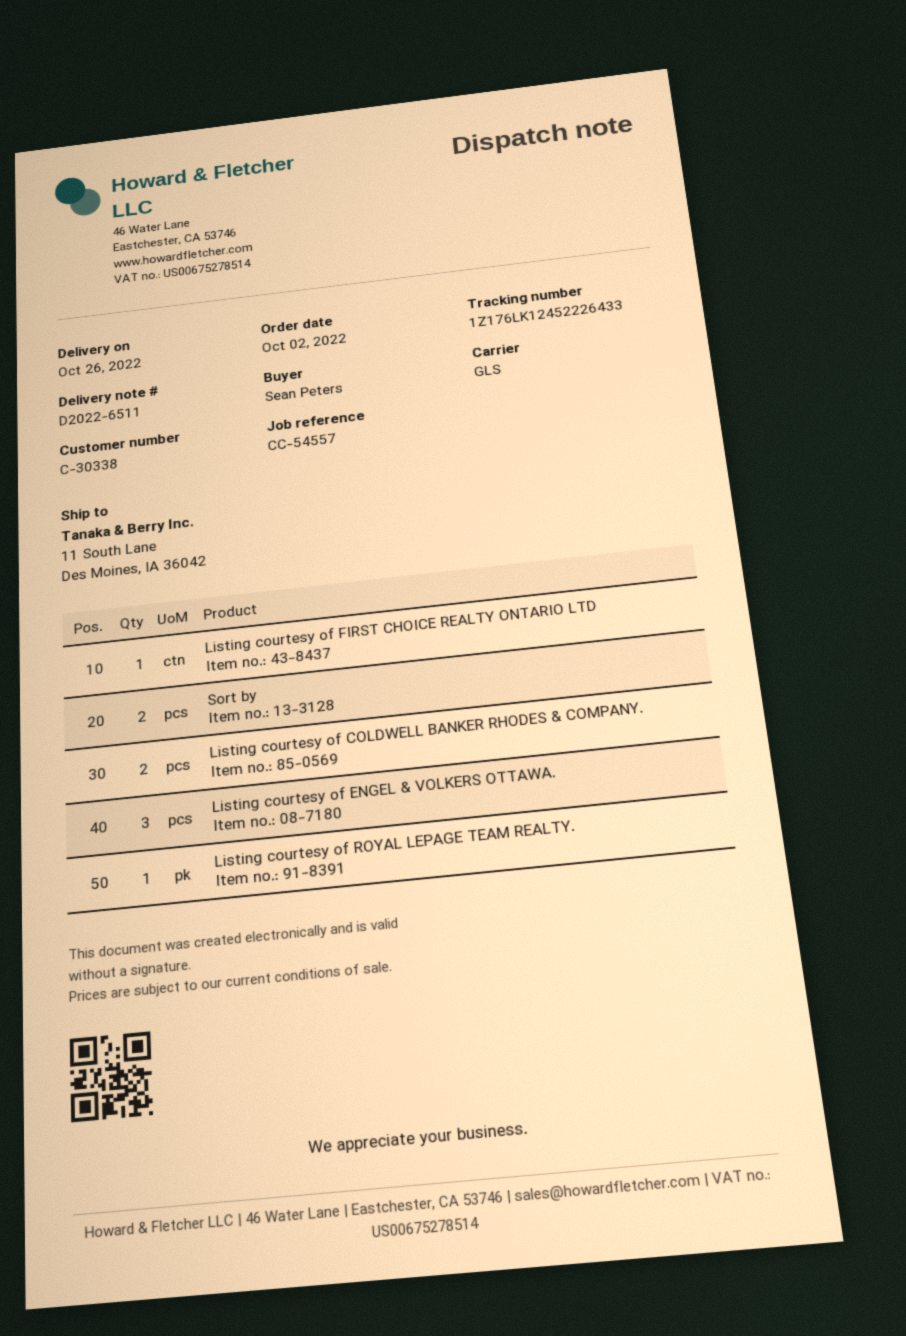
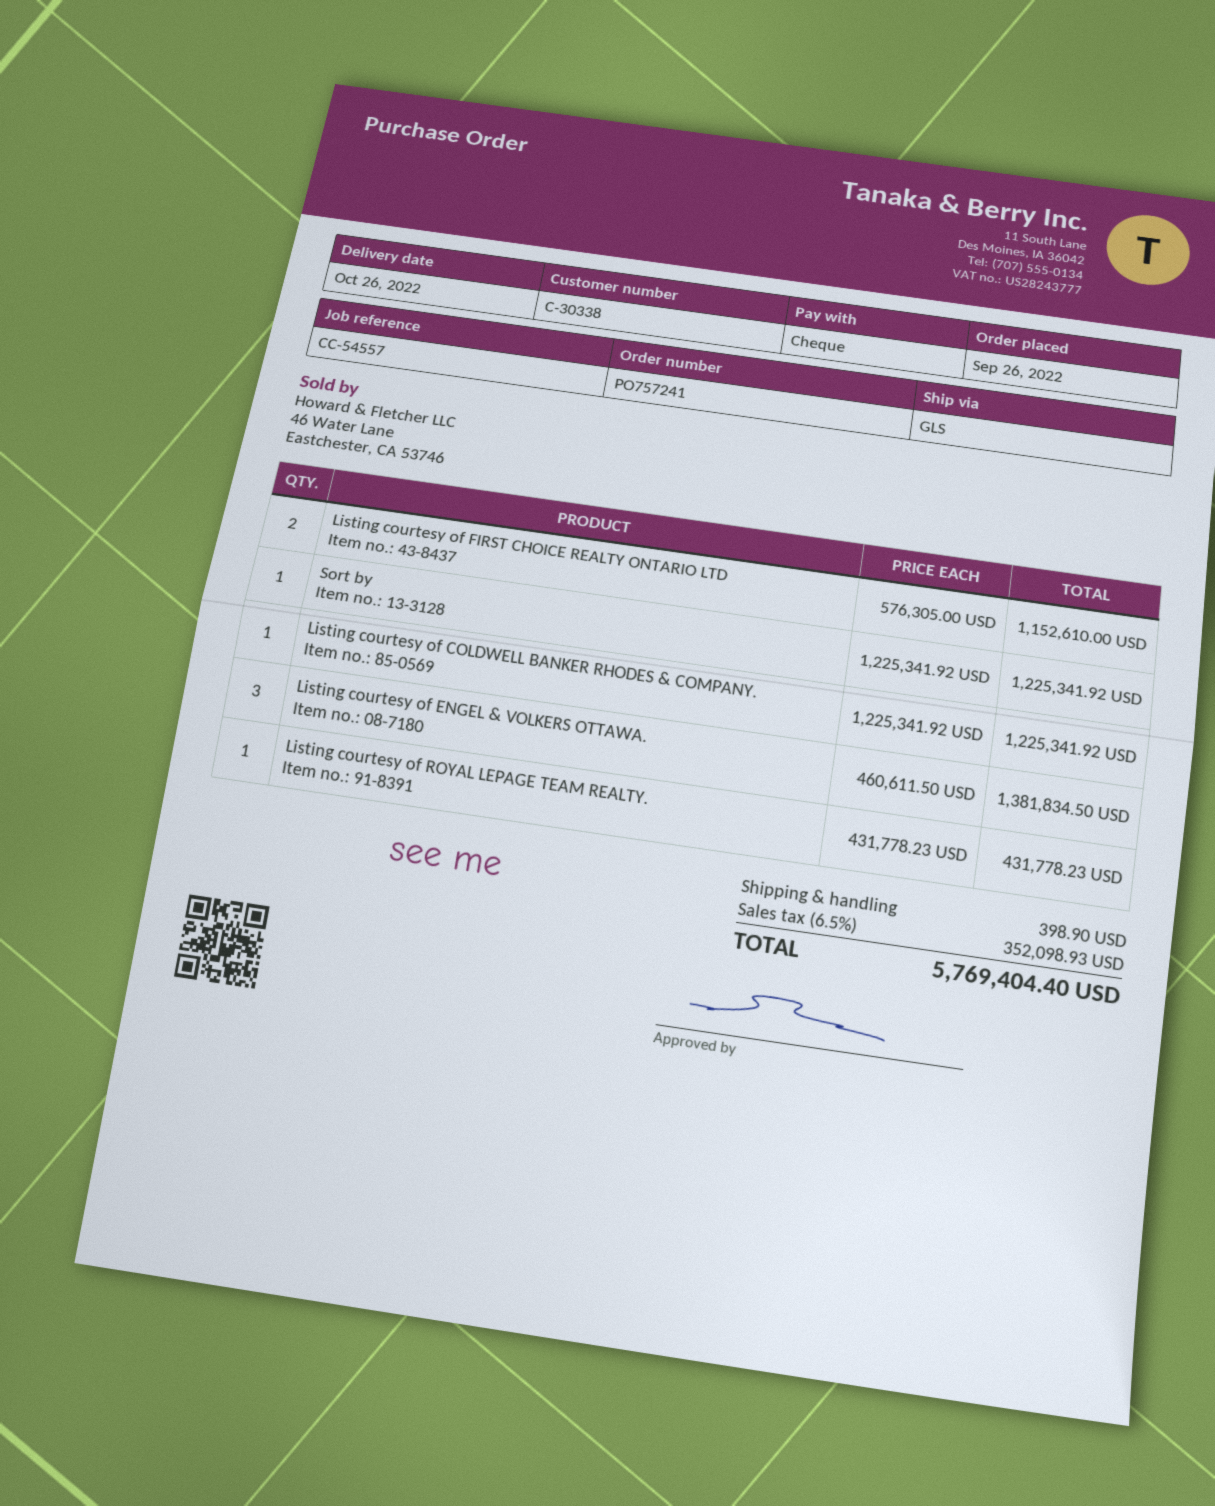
order date: 2022-10-02 -> 2022-09-26
Listing courtesy of FIRST CHOICE REALTY ONTARIO LTD: 1 -> 2
Sort by: 2 -> 1
Listing courtesy of COLDWELL BANKER RHODES & COMPANY.: 2 -> 1

